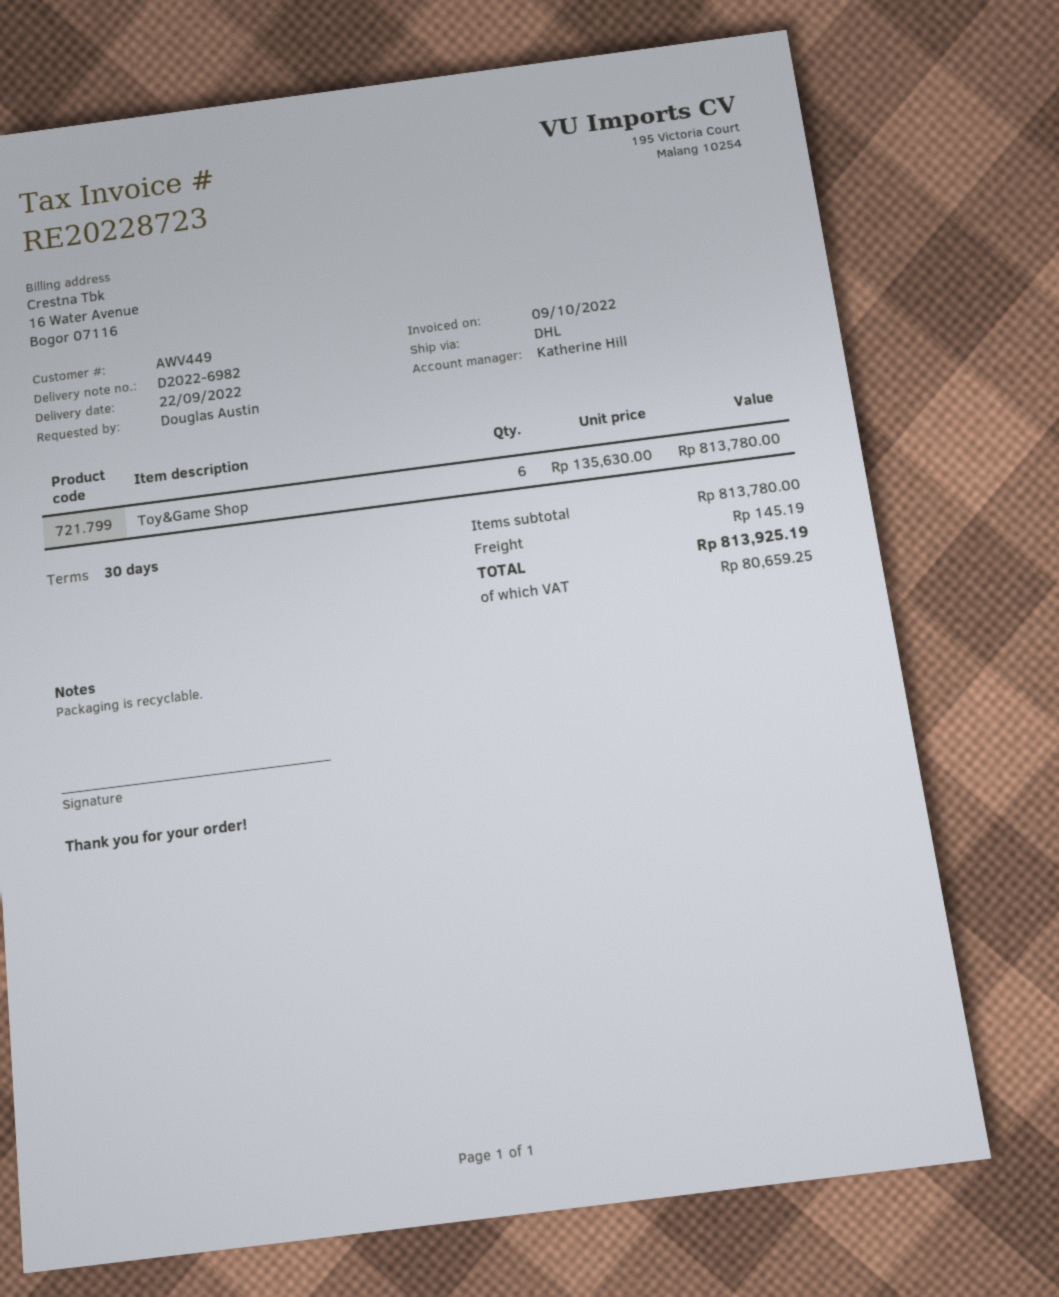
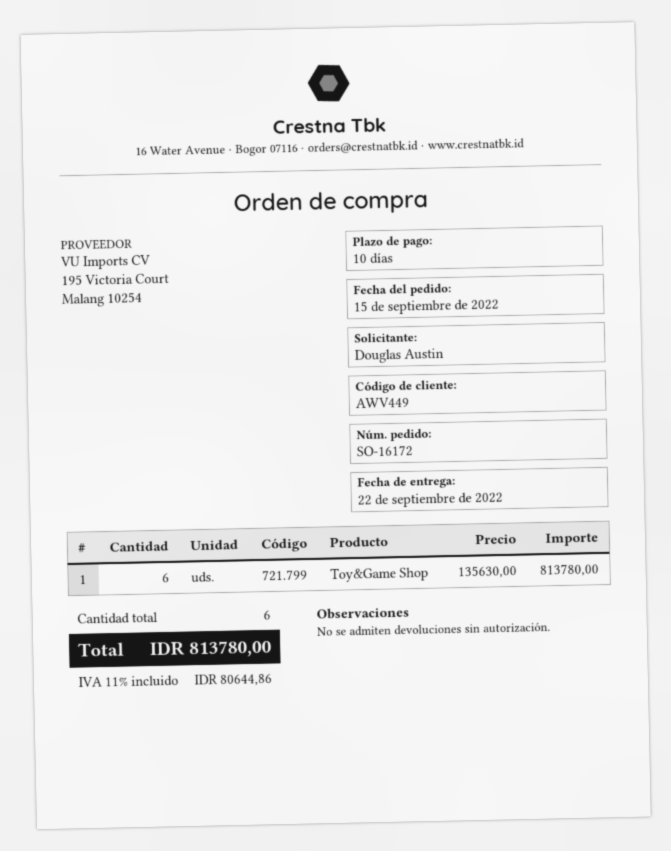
payment terms: 30 days -> 10 days
shipping: 145.19 -> none
tax: 80659.25 -> 80644.86
total: 813925.19 -> 813780.00

